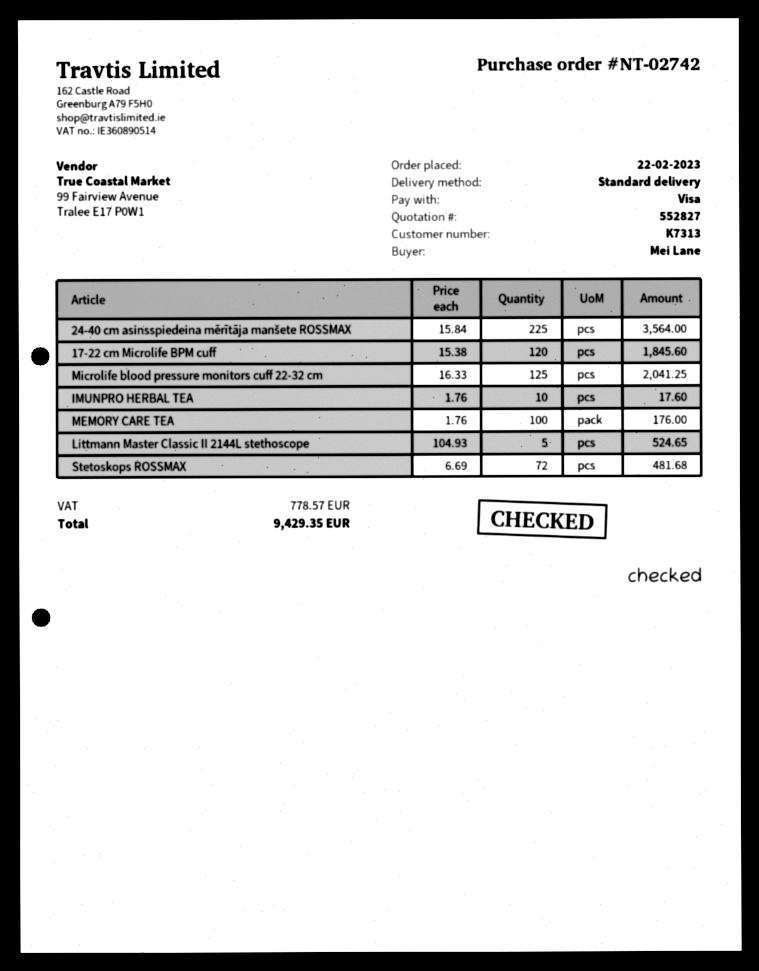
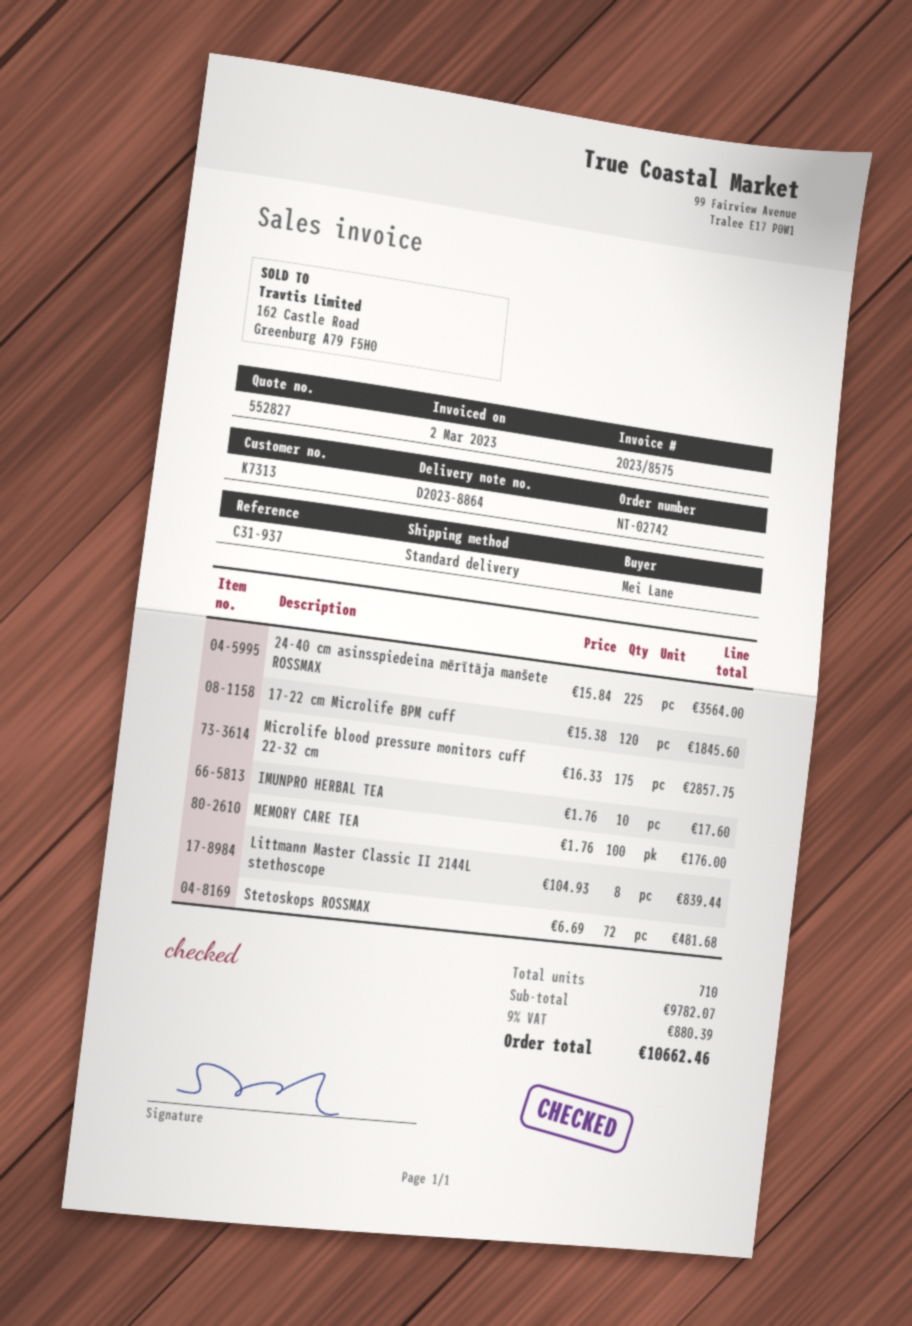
Microlife blood pressure monitors cuff 22-32 cm: 125 x 16.33 = 2041.25 -> 175 x 16.33 = 2857.75
Littmann Master Classic II 2144L stethoscope: 5 x 104.93 = 524.65 -> 8 x 104.93 = 839.44
tax: 778.57 -> 880.39
total: 9429.35 -> 10662.46

